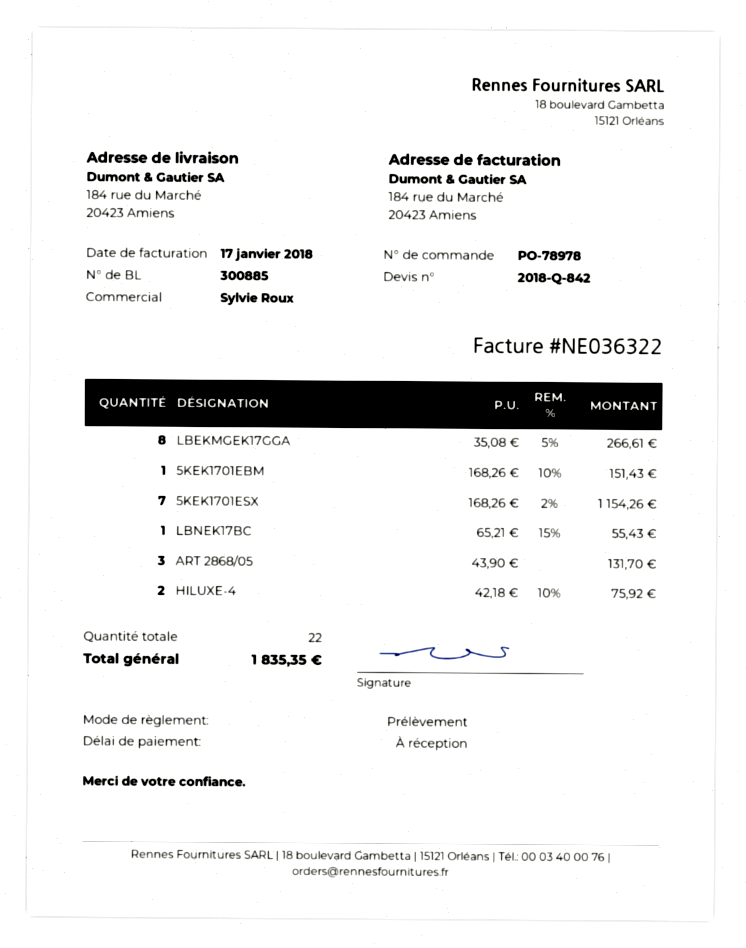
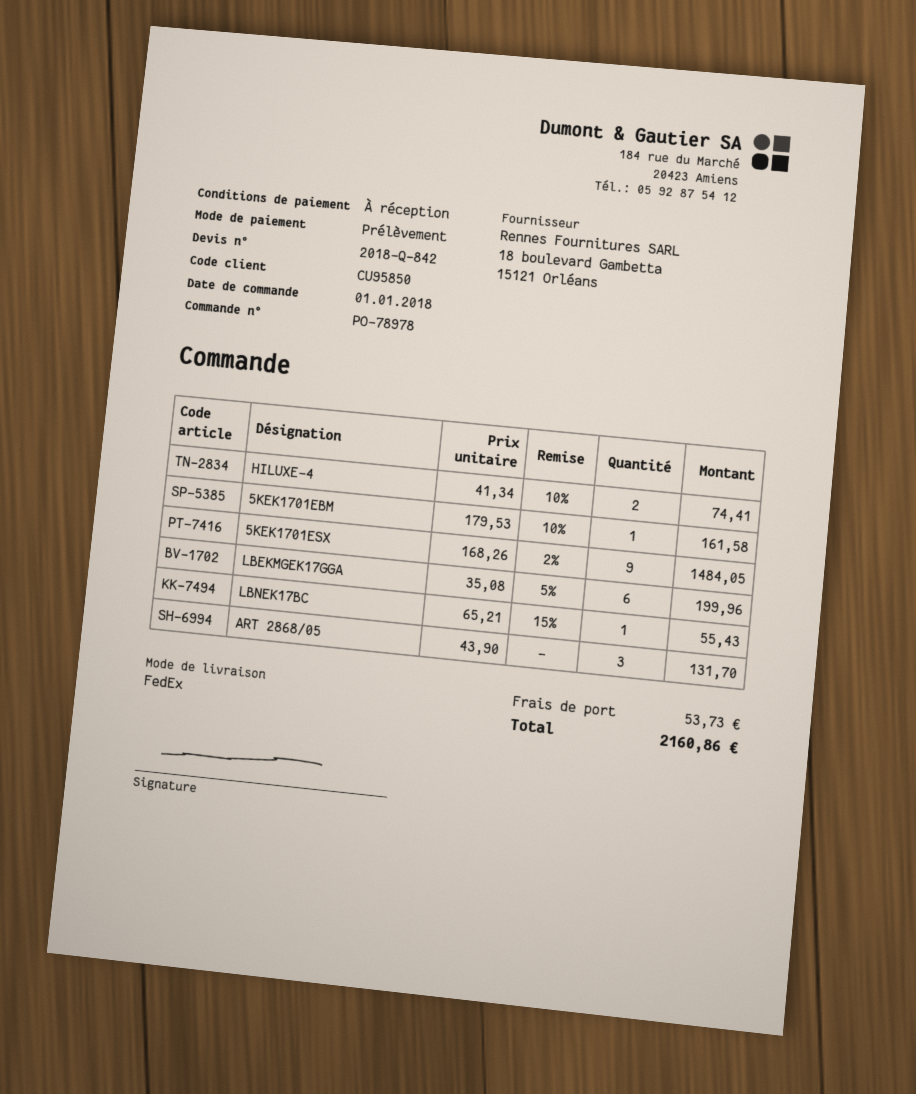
LBEKMGEK17GGA: 8 x 35.08 - 5% = 266.61 -> 6 x 35.08 - 5% = 199.96
5KEK1701EBM: 1 x 168.26 - 10% = 151.43 -> 1 x 179.53 - 10% = 161.58
5KEK1701ESX: 7 x 168.26 - 2% = 1154.26 -> 9 x 168.26 - 2% = 1484.05
HILUXE-4: 2 x 42.18 - 10% = 75.92 -> 2 x 41.34 - 10% = 74.41
shipping: none -> 53.73
total: 1835.35 -> 2160.86

